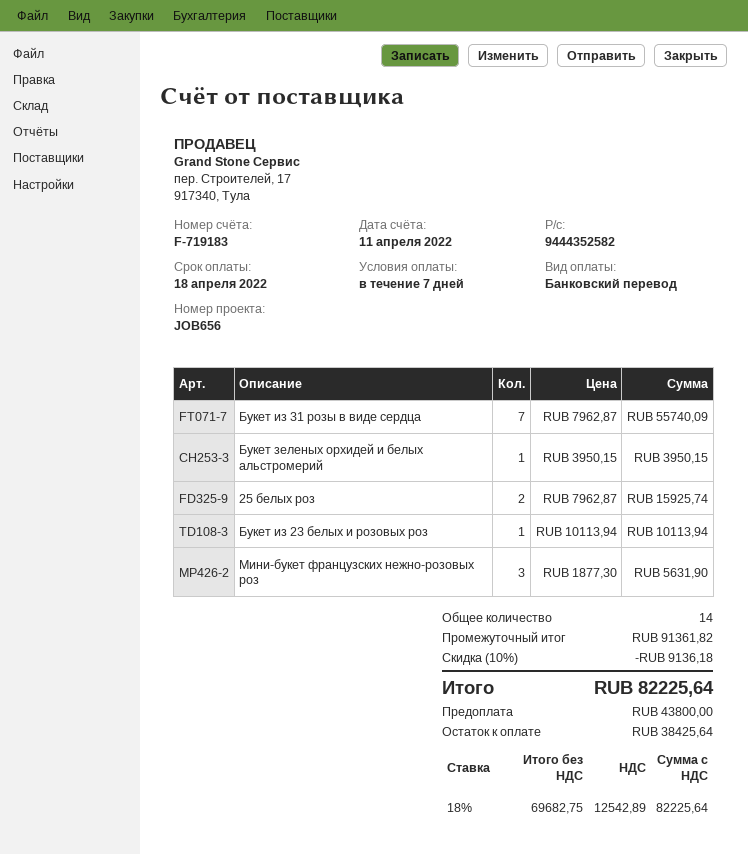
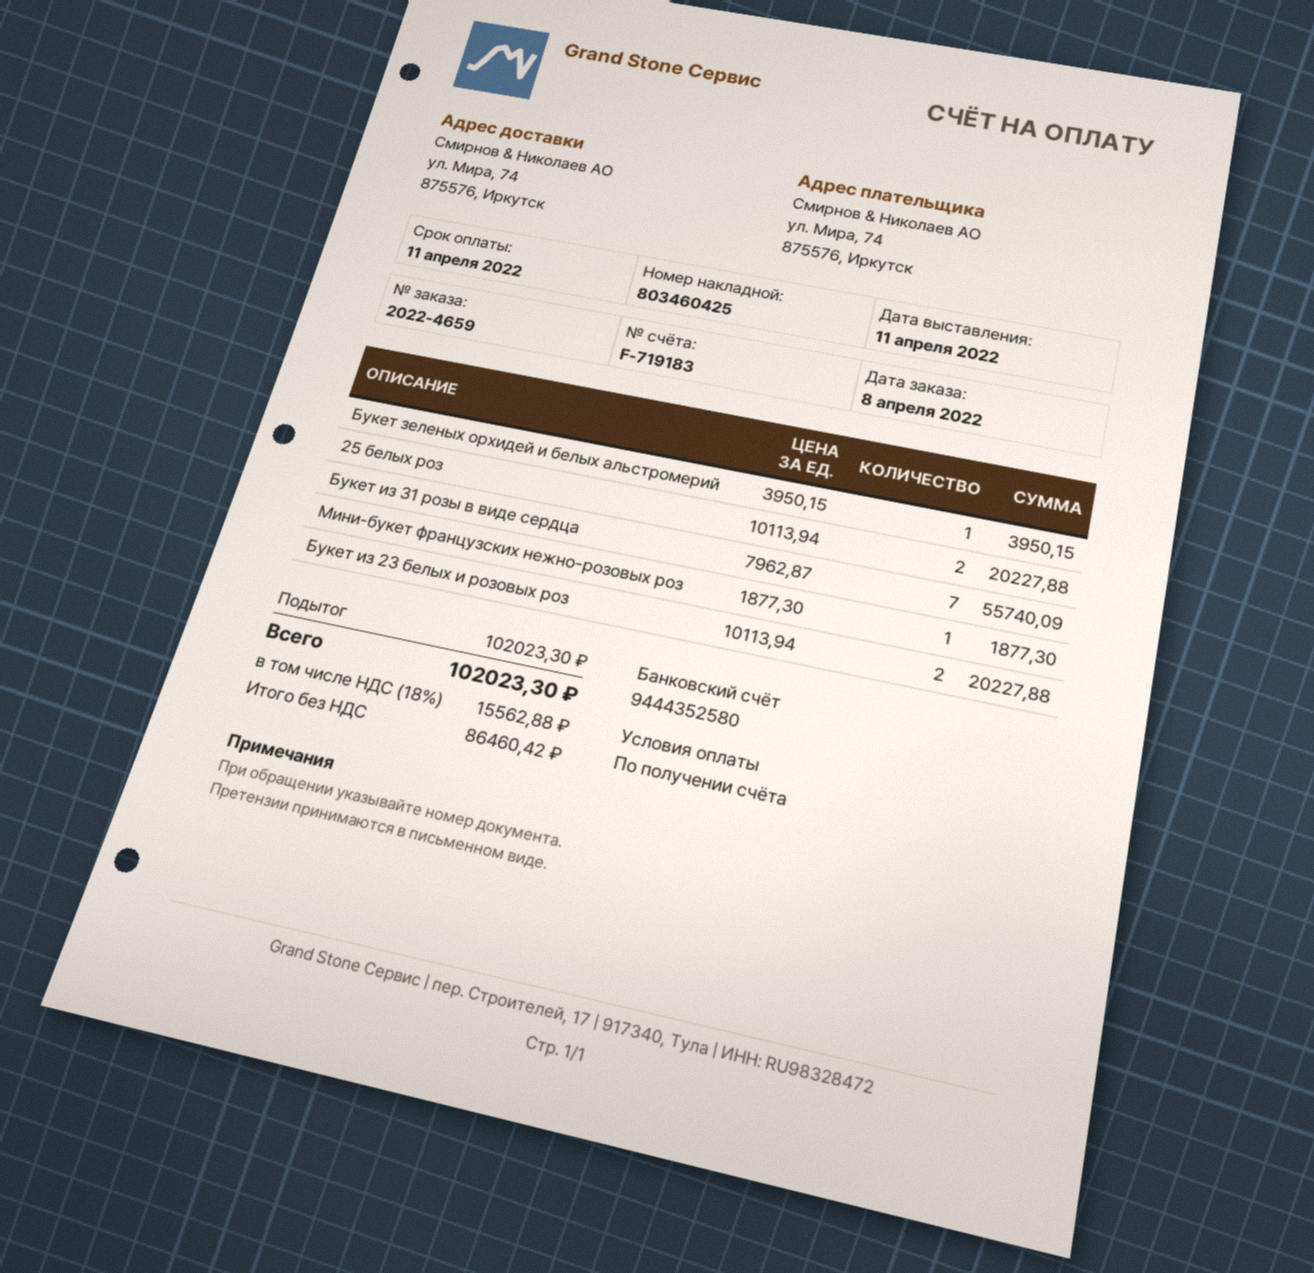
payment terms: 7 days -> on receipt
due date: 2022-04-18 -> 2022-04-11
bank account: 9444352582 -> 9444352580
25 белых роз: 2 x 7962.87 = 15925.74 -> 2 x 10113.94 = 20227.88
Букет из 23 белых и розовых роз: 1 x 10113.94 = 10113.94 -> 2 x 10113.94 = 20227.88
Мини-букет французских нежно-розовых роз: 3 x 1877.30 = 5631.90 -> 1 x 1877.30 = 1877.30
subtotal: 91361.82 -> 102023.30
discount: 10% = 9136.18 -> none
net: 69682.75 -> 86460.42
tax: 18% = 12542.89 -> 18% = 15562.88
total: 82225.64 -> 102023.30

